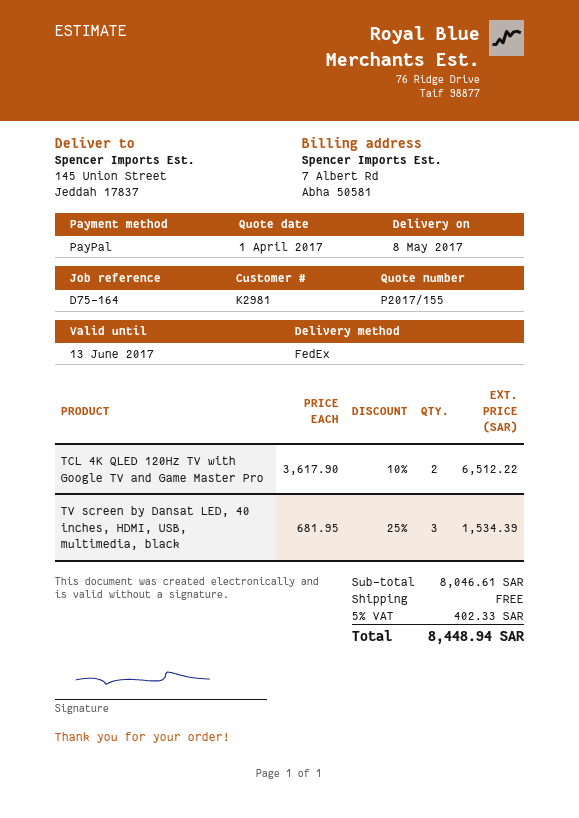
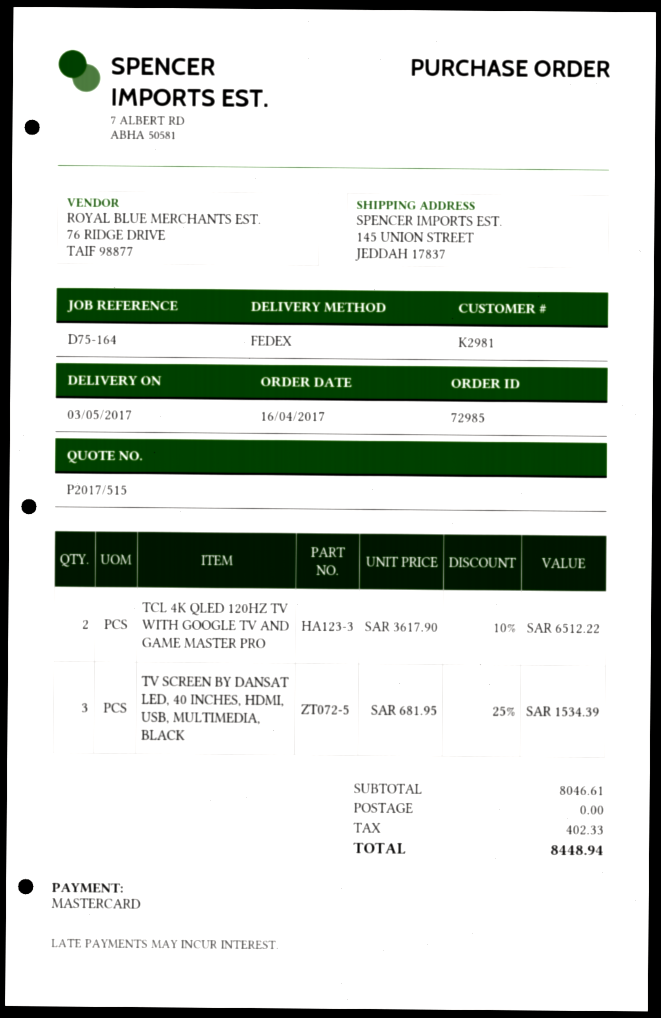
quote number: P2017/155 -> P2017/515
delivery date: 2017-05-08 -> 2017-05-03
payment method: PayPal -> Mastercard

